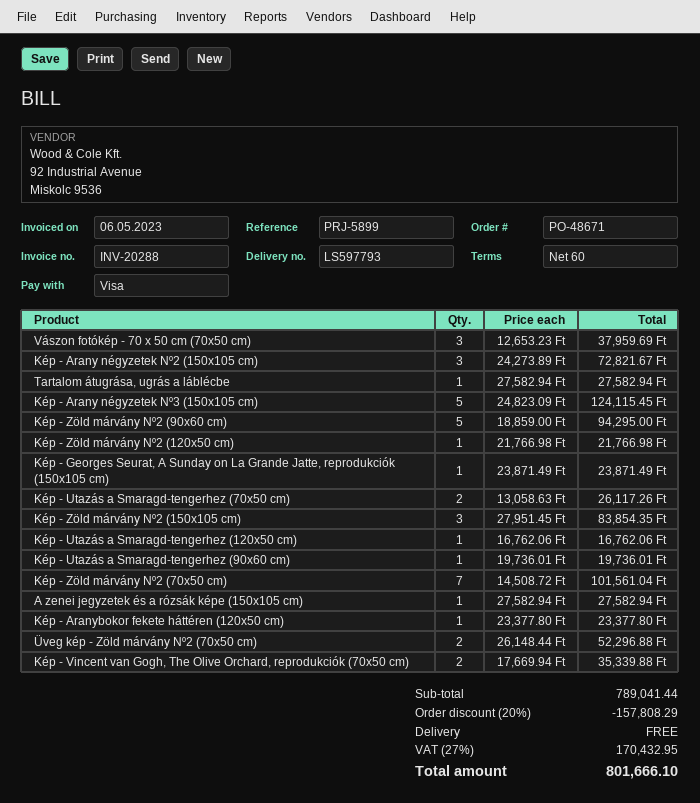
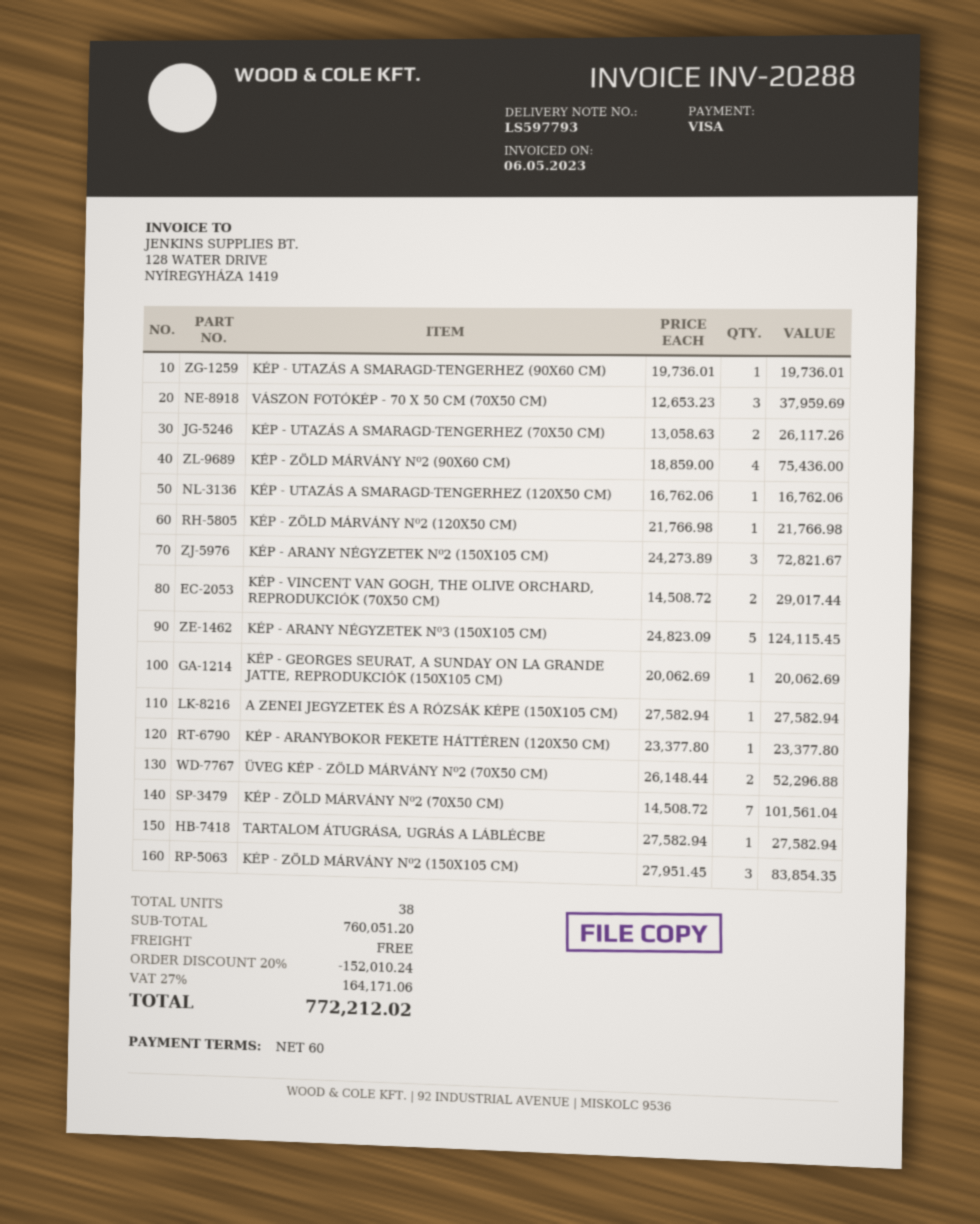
Kép - Zöld márvány N⁰2 (90x60 cm): 5 x 18859.00 = 94295.00 -> 4 x 18859.00 = 75436.00
Kép - Georges Seurat, A Sunday on La Grande Jatte, reprodukciók (150x105 cm): 1 x 23871.49 = 23871.49 -> 1 x 20062.69 = 20062.69
Kép - Vincent van Gogh, The Olive Orchard, reprodukciók (70x50 cm): 2 x 17669.94 = 35339.88 -> 2 x 14508.72 = 29017.44
subtotal: 789041.44 -> 760051.20
discount: 20% = 157808.29 -> 20% = 152010.24
tax: 27% = 170432.95 -> 27% = 164171.06
total: 801666.10 -> 772212.02

